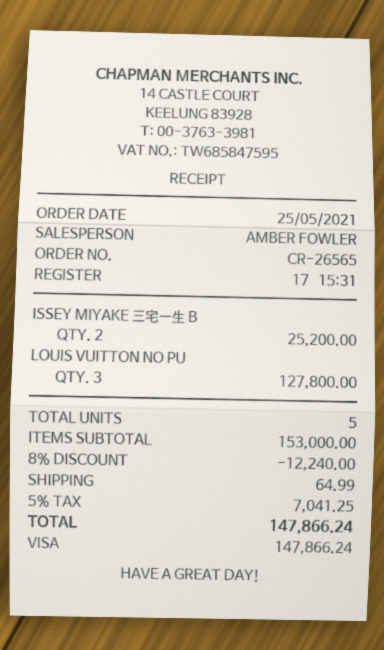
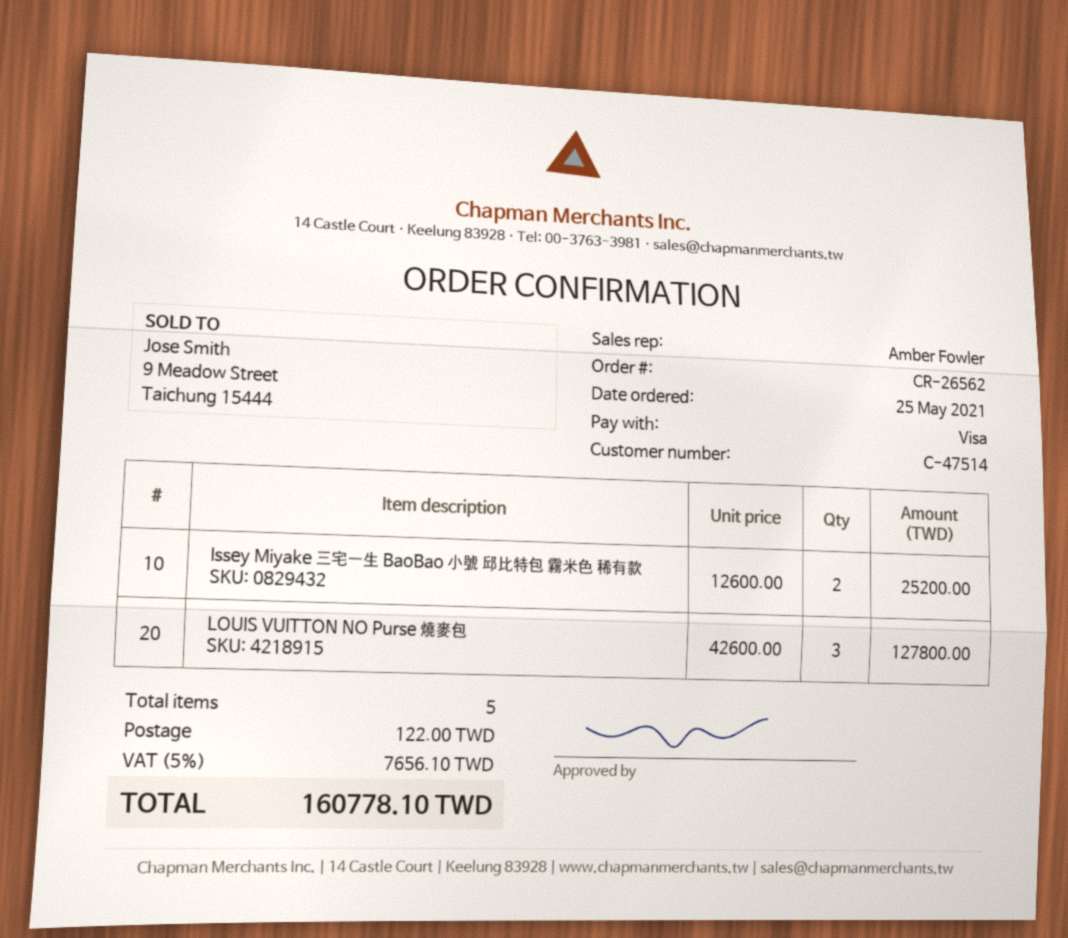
order number: CR-26565 -> CR-26562
discount: 8% = 12240.00 -> none
shipping: 64.99 -> 122.00
tax: 5% = 7041.25 -> 5% = 7656.10
total: 147866.24 -> 160778.10

